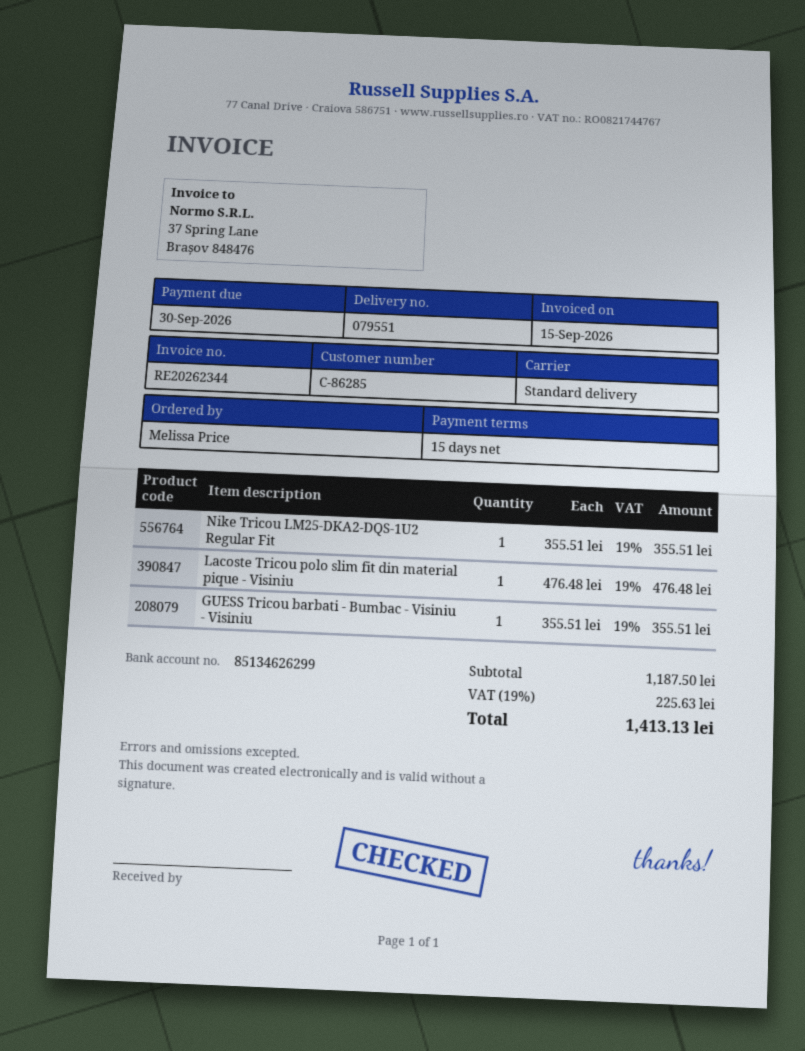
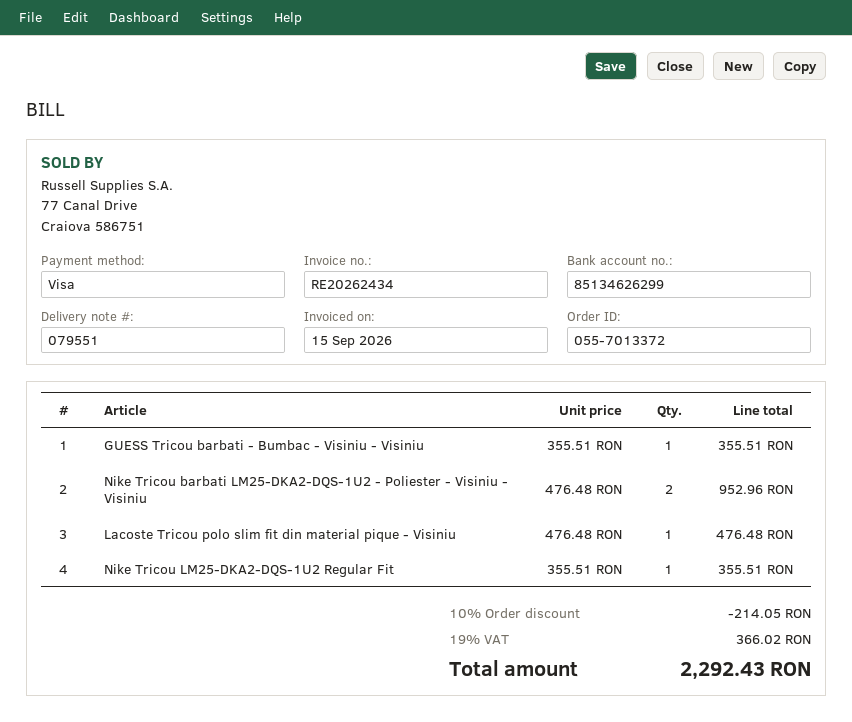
invoice number: RE20262344 -> RE20262434
Nike Tricou barbati LM25-DKA2-DQS-1U2 - Poliester - Visiniu - Visiniu: none -> 2 x 476.48 = 952.96
discount: none -> 10% = 214.05
tax: 19% = 225.63 -> 19% = 366.02
total: 1413.13 -> 2292.43

